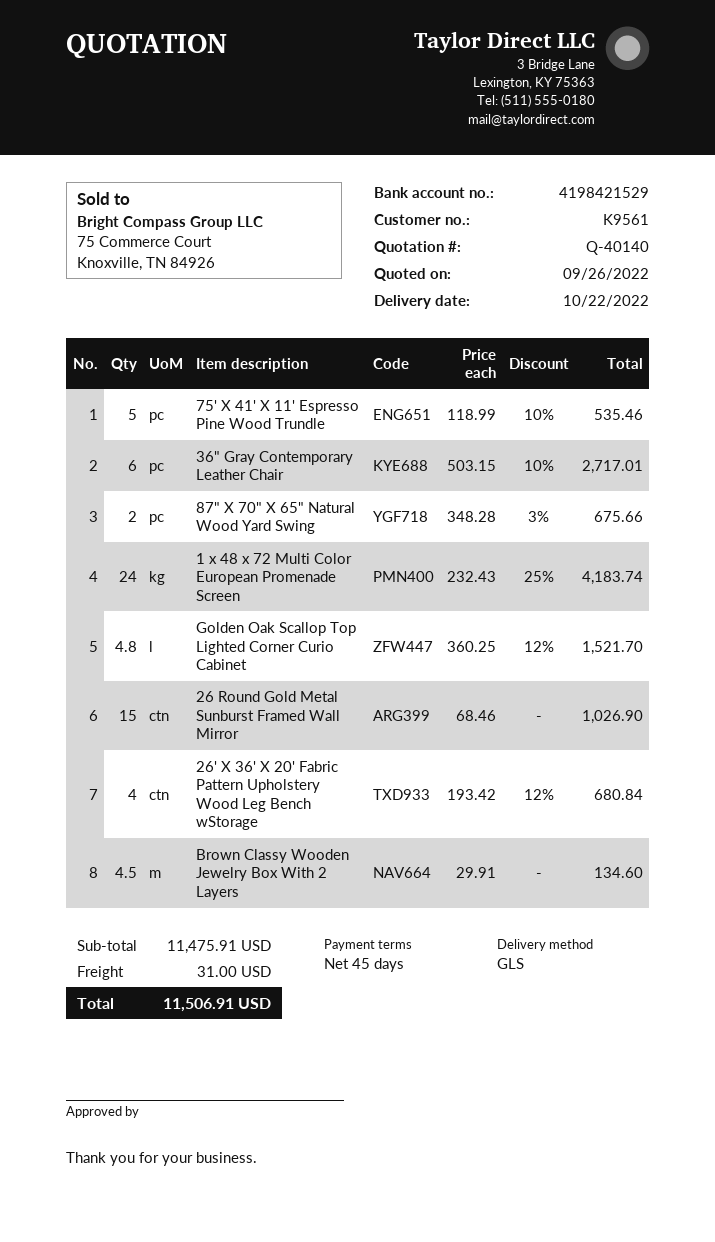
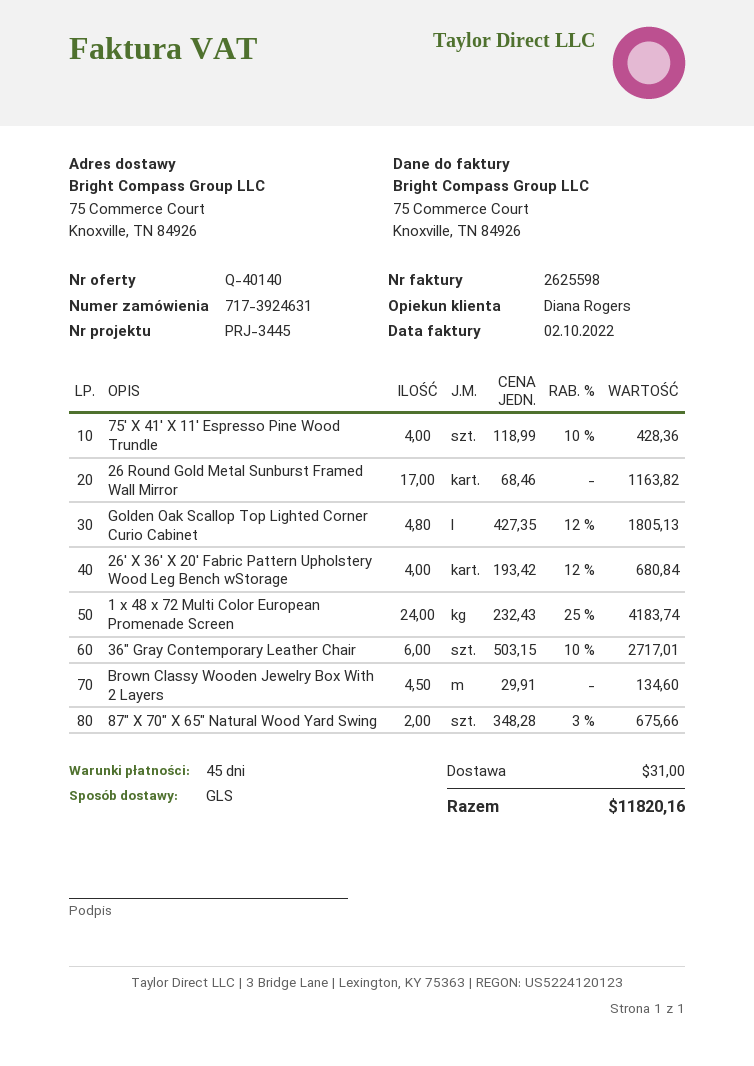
75' X 41' X 11' Espresso Pine Wood Trundle: 5 x 118.99 - 10% = 535.46 -> 4 x 118.99 - 10% = 428.36
Golden Oak Scallop Top Lighted Corner Curio Cabinet: 4.8 x 360.25 - 12% = 1521.70 -> 4.8 x 427.35 - 12% = 1805.13
26 Round Gold Metal Sunburst Framed Wall Mirror: 15 x 68.46 = 1026.90 -> 17 x 68.46 = 1163.82
total: 11506.91 -> 11820.16

